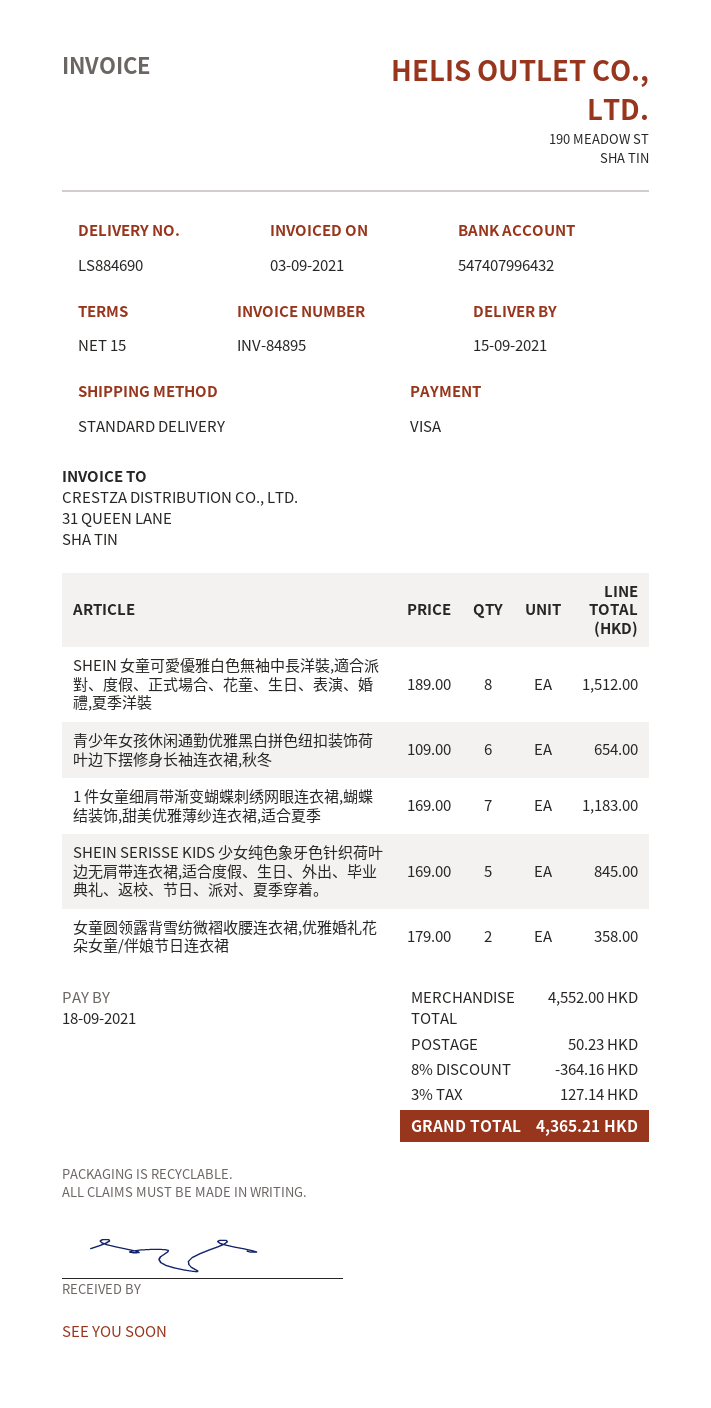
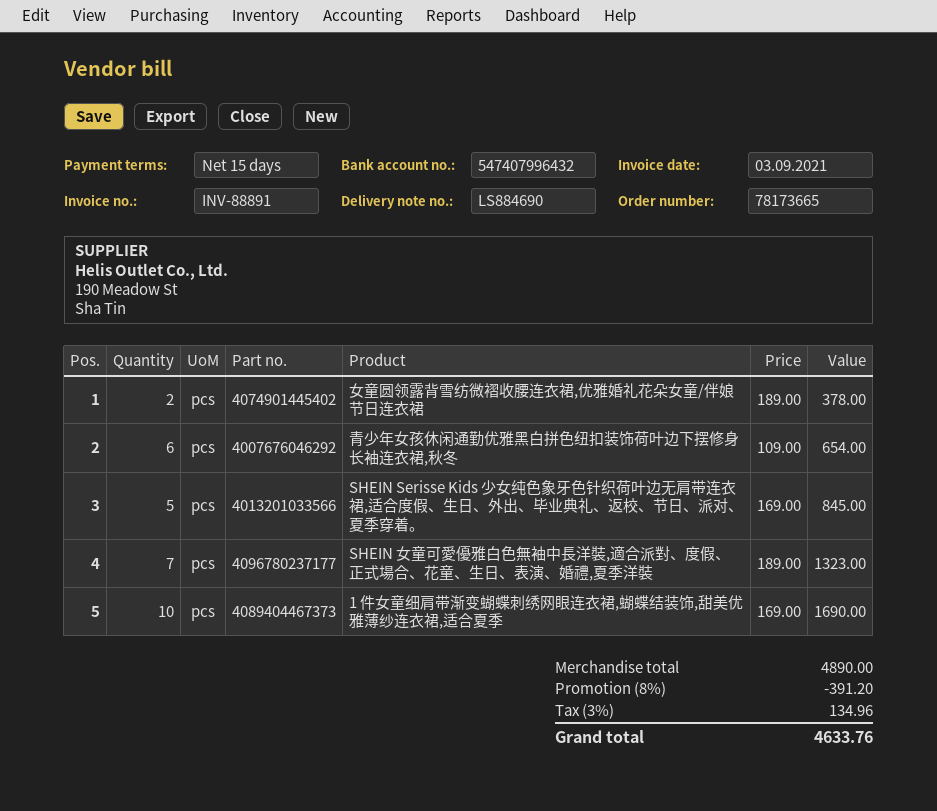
invoice number: INV-84895 -> INV-88891
SHEIN 女童可愛優雅白色無袖中長洋裝,適合派對、度假、正式場合、花童、生日、表演、婚禮,夏季洋裝: 8 x 189.00 = 1512.00 -> 7 x 189.00 = 1323.00
1 件女童细肩带渐变蝴蝶刺绣网眼连衣裙,蝴蝶结装饰,甜美优雅薄纱连衣裙,适合夏季: 7 x 169.00 = 1183.00 -> 10 x 169.00 = 1690.00
女童圆领露背雪纺微褶收腰连衣裙,优雅婚礼花朵女童/伴娘节日连衣裙: 2 x 179.00 = 358.00 -> 2 x 189.00 = 378.00
subtotal: 4552.00 -> 4890.00
discount: 8% = 364.16 -> 8% = 391.20
shipping: 50.23 -> none
tax: 3% = 127.14 -> 3% = 134.96
total: 4365.21 -> 4633.76

